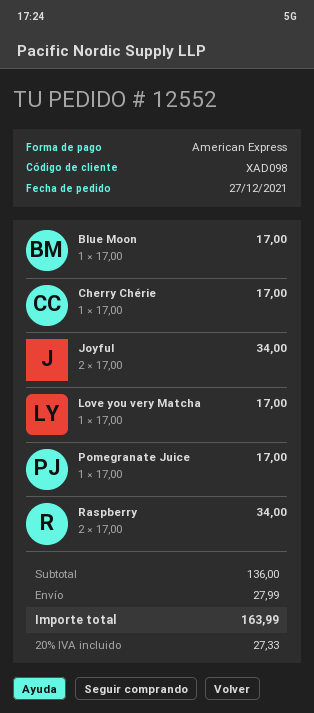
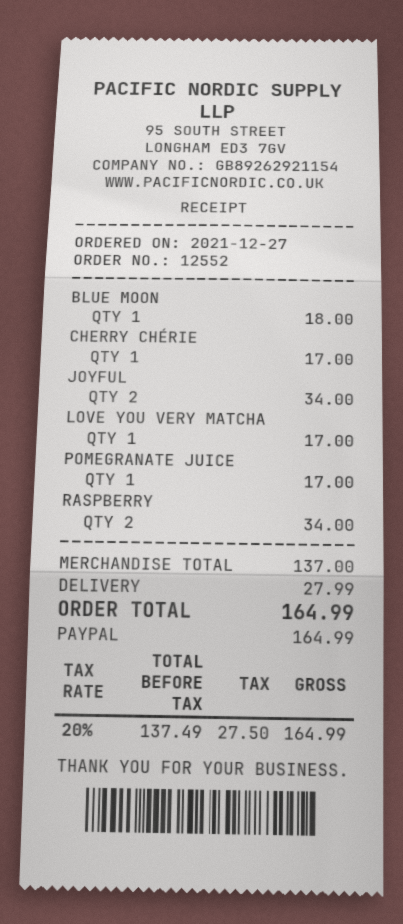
payment method: American Express -> PayPal
Blue Moon: 1 for 17.00 -> 1 for 18.00
subtotal: 136.00 -> 137.00
tax: 20% = 27.33 -> 20% = 27.50
total: 163.99 -> 164.99

